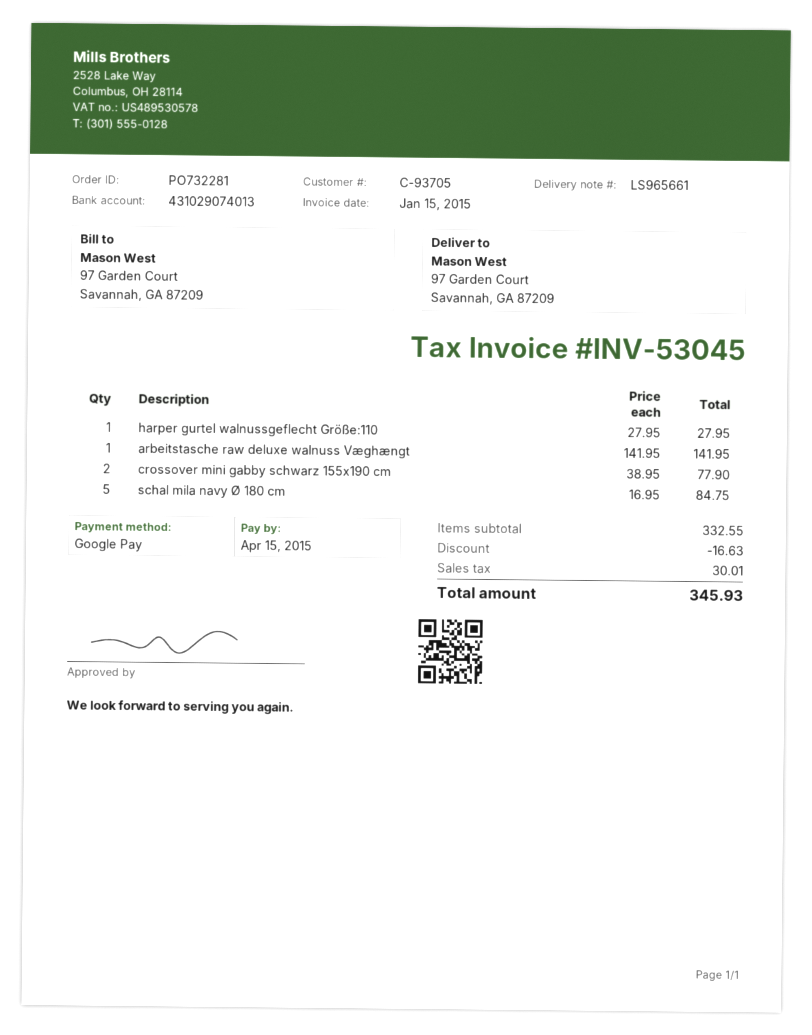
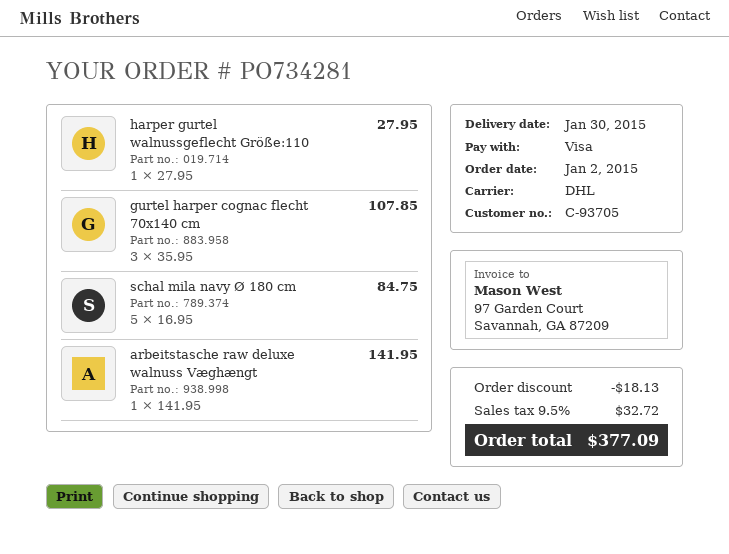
order number: PO732281 -> PO734281
payment method: Google Pay -> Visa
crossover mini gabby schwarz 155x190 cm: 2 x 38.95 = 77.90 -> none
gurtel harper cognac flecht 70x140 cm: none -> 3 x 35.95 = 107.85
discount: 16.63 -> 18.13
tax: 30.01 -> 32.72
total: 345.93 -> 377.09

